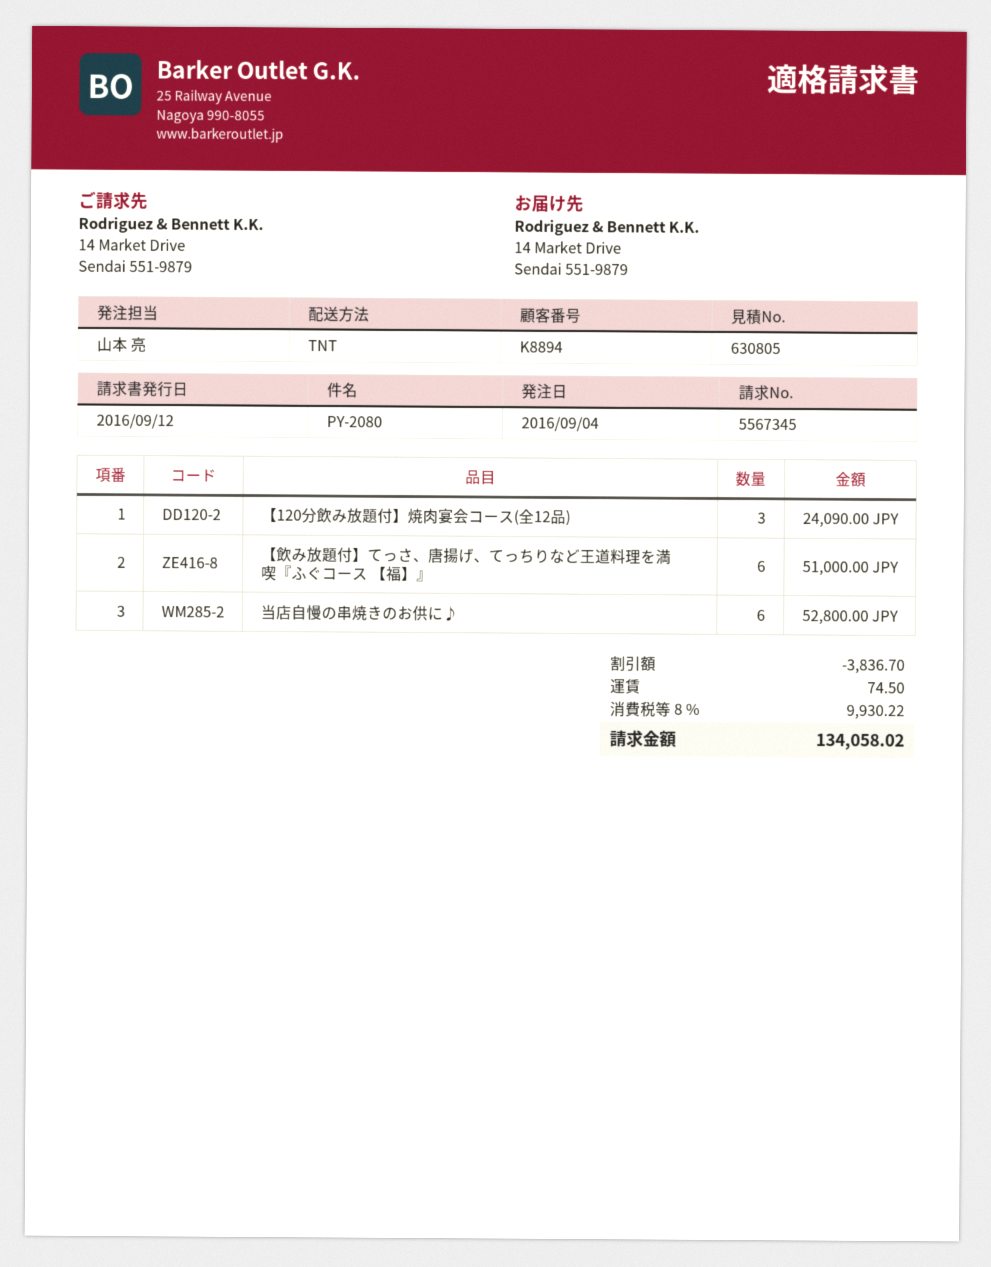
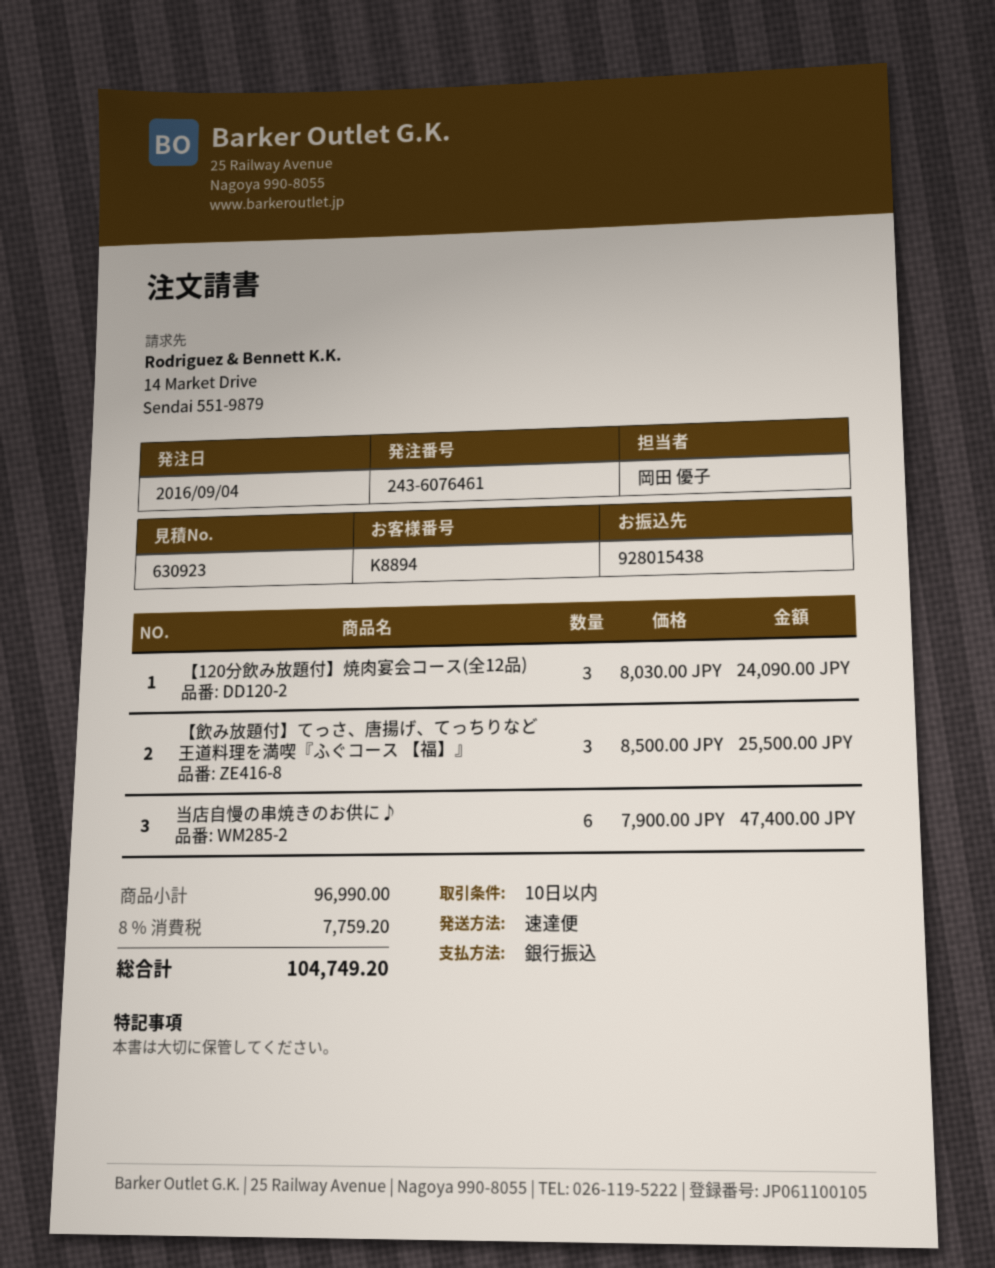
quote number: 630805 -> 630923
shipping method: TNT -> express
【飲み放題付】てっさ、唐揚げ、てっちりなど王道料理を満喫『ふぐコース 【福】』: 6 for 51000.00 -> 3 for 25500.00
当店自慢の串焼きのお供に♪: 6 for 52800.00 -> 6 for 47400.00
discount: 3836.70 -> none
shipping: 74.50 -> none
tax: 8% = 9930.22 -> 8% = 7759.20
total: 134058.02 -> 104749.20

